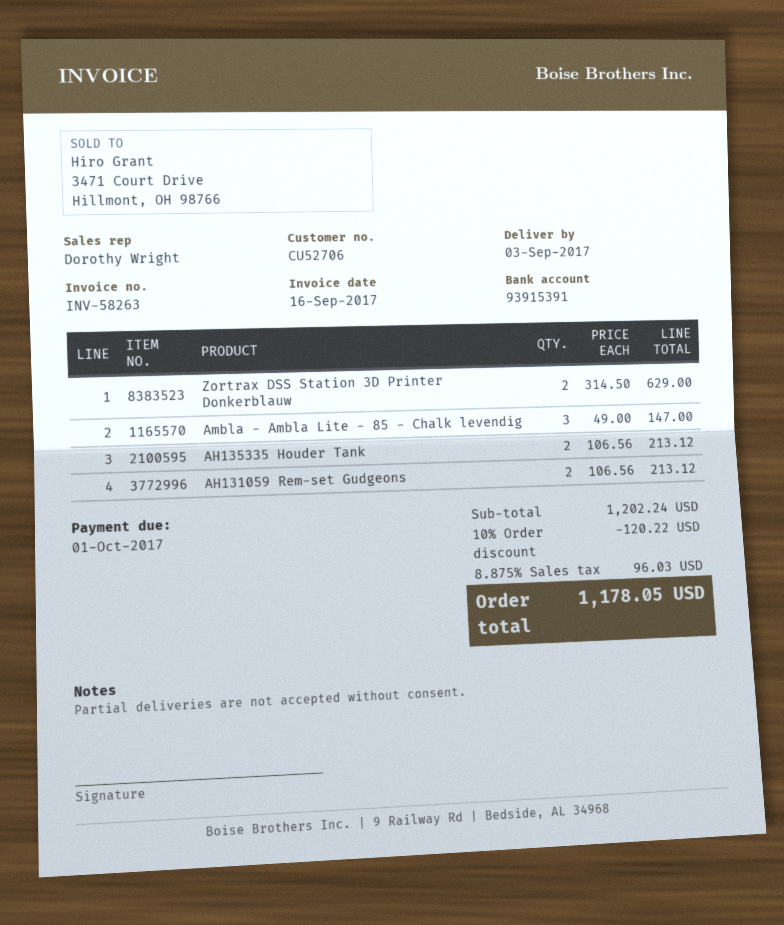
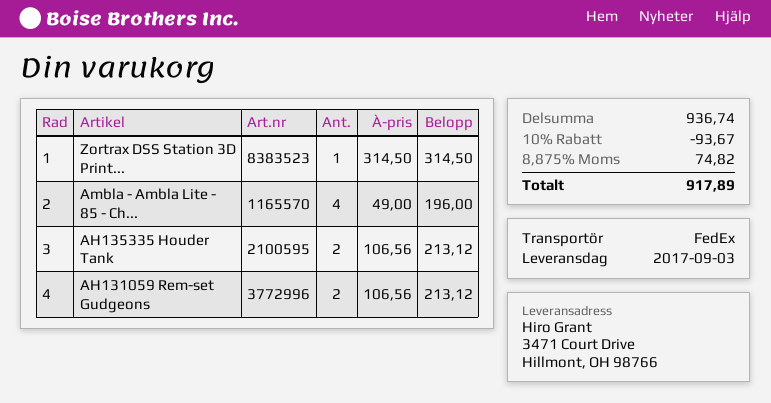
Zortrax DSS Station 3D Printer Donkerblauw: 2 x 314.50 = 629.00 -> 1 x 314.50 = 314.50
Ambla - Ambla Lite - 85 - Chalk levendig: 3 x 49.00 = 147.00 -> 4 x 49.00 = 196.00
subtotal: 1202.24 -> 936.74
discount: 10% = 120.22 -> 10% = 93.67
tax: 8.875% = 96.03 -> 8.875% = 74.82
total: 1178.05 -> 917.89

